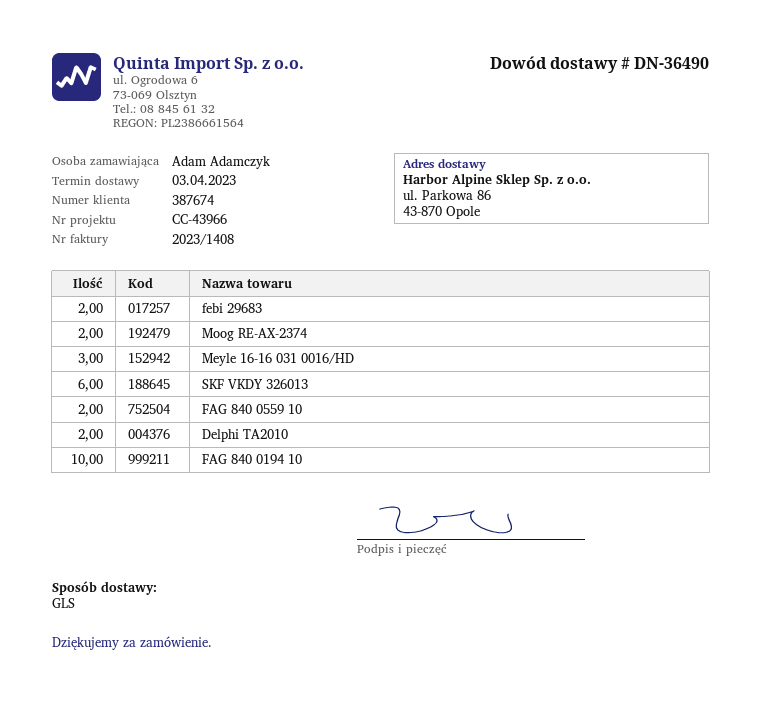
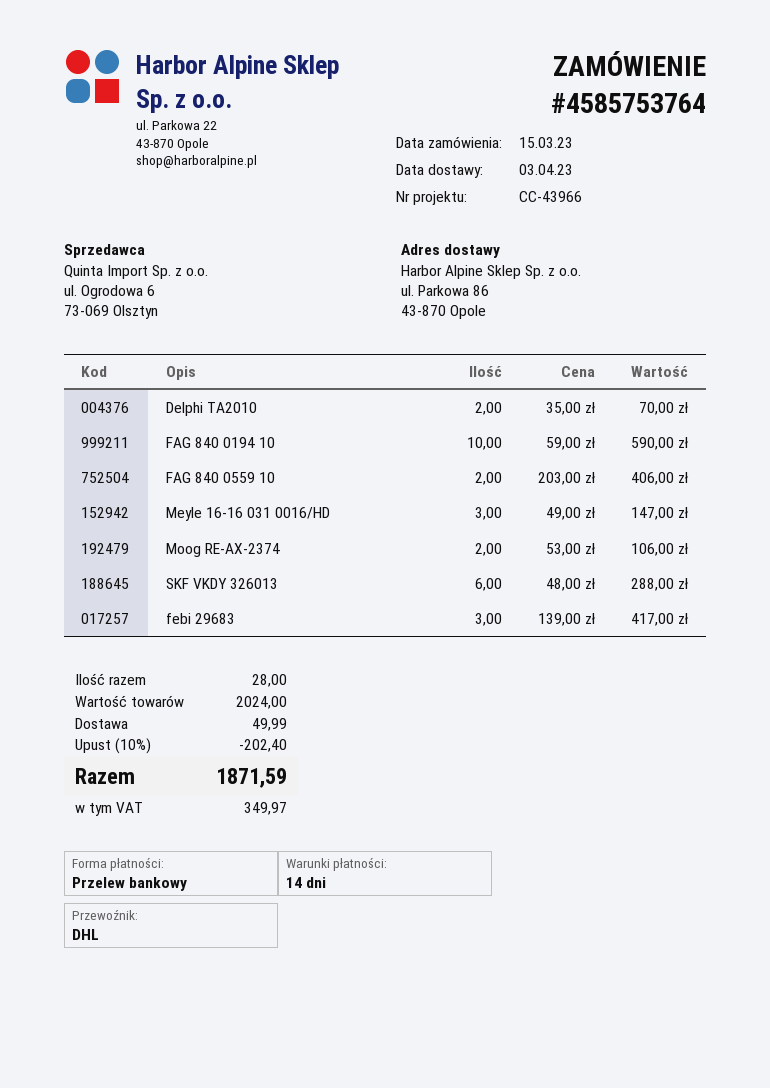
shipping method: GLS -> DHL
febi 29683: 2 -> 3

